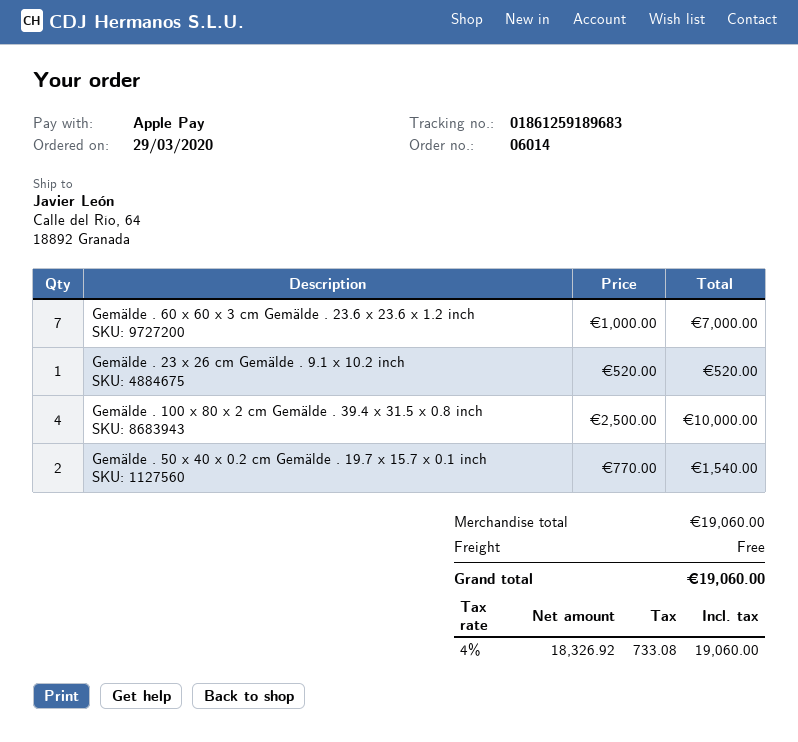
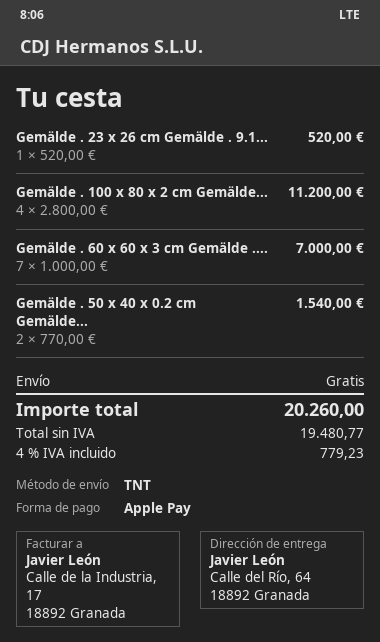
Gemälde . 100 x 80 x 2 cm Gemälde . 39.4 x 31.5 x 0.8 inch: 4 x 2500.00 = 10000.00 -> 4 x 2800.00 = 11200.00
net: 18326.92 -> 19480.77
tax: 4% = 733.08 -> 4% = 779.23
total: 19060.00 -> 20260.00

